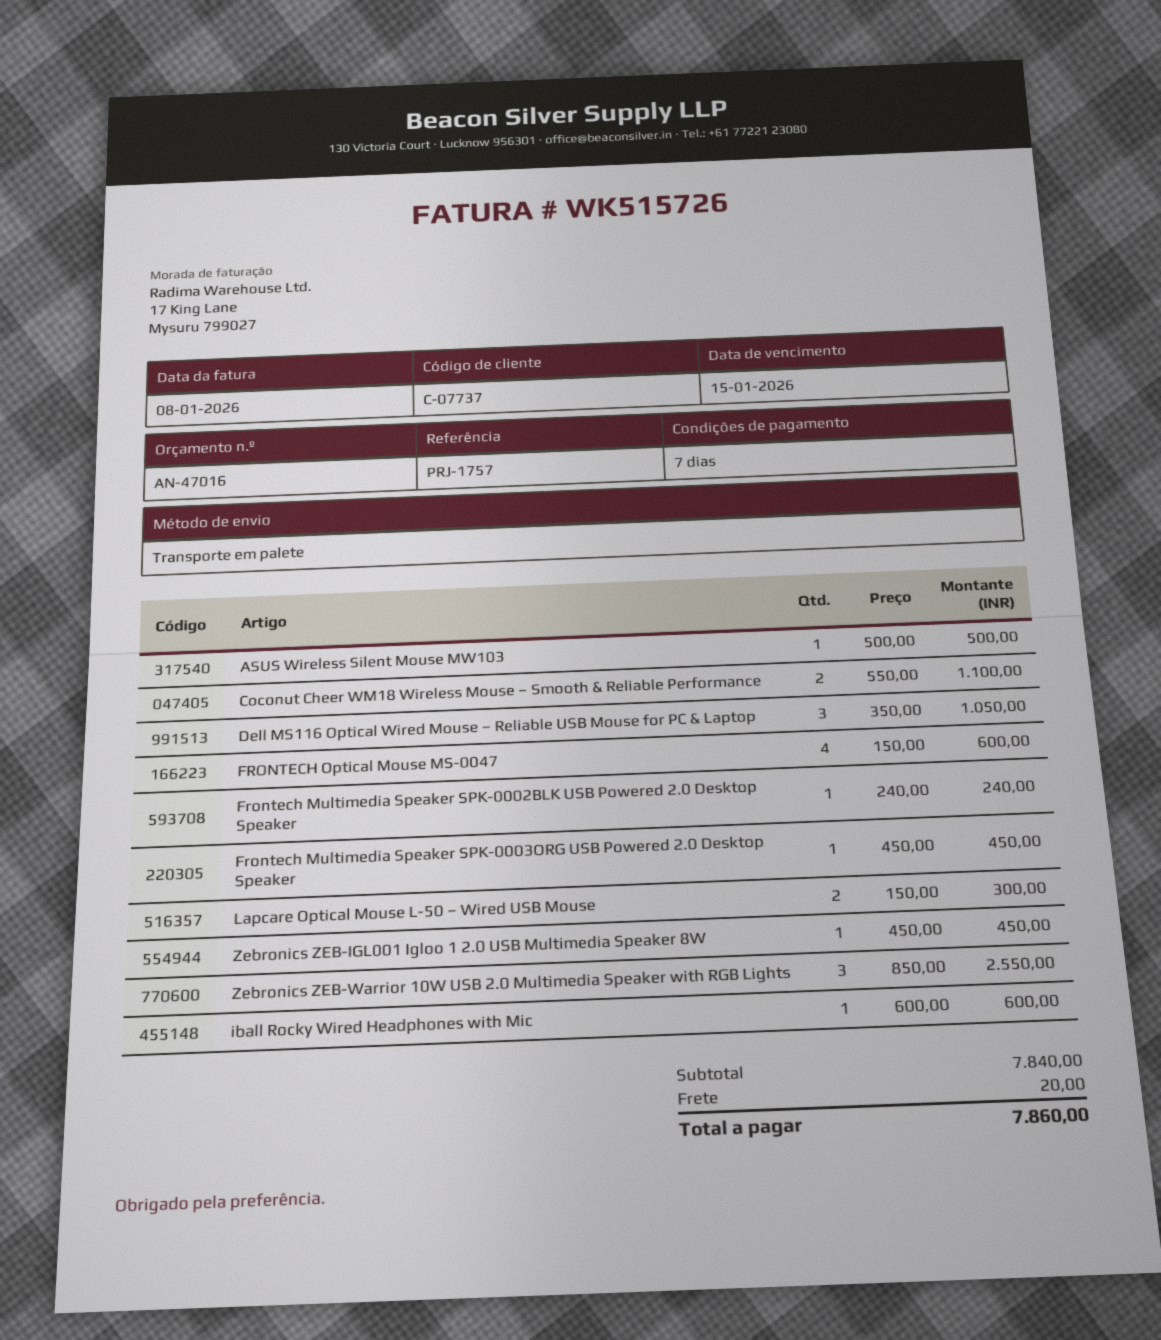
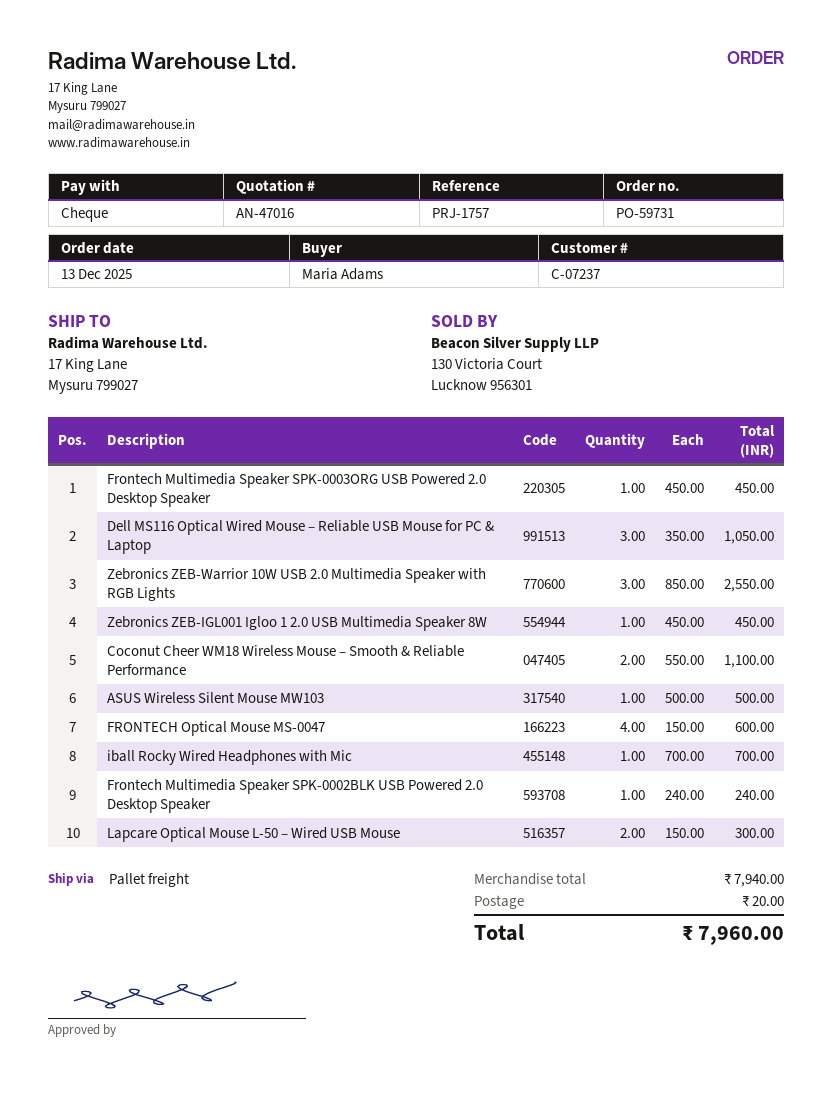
customer number: C-07737 -> C-07237
iball Rocky Wired Headphones with Mic: 1 x 600.00 = 600.00 -> 1 x 700.00 = 700.00
subtotal: 7840.00 -> 7940.00
total: 7860.00 -> 7960.00

